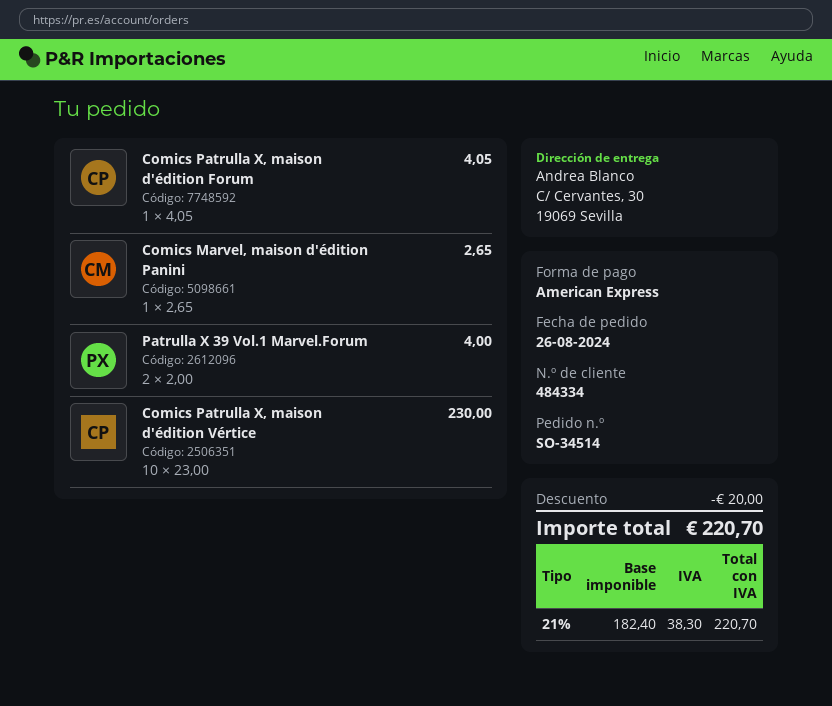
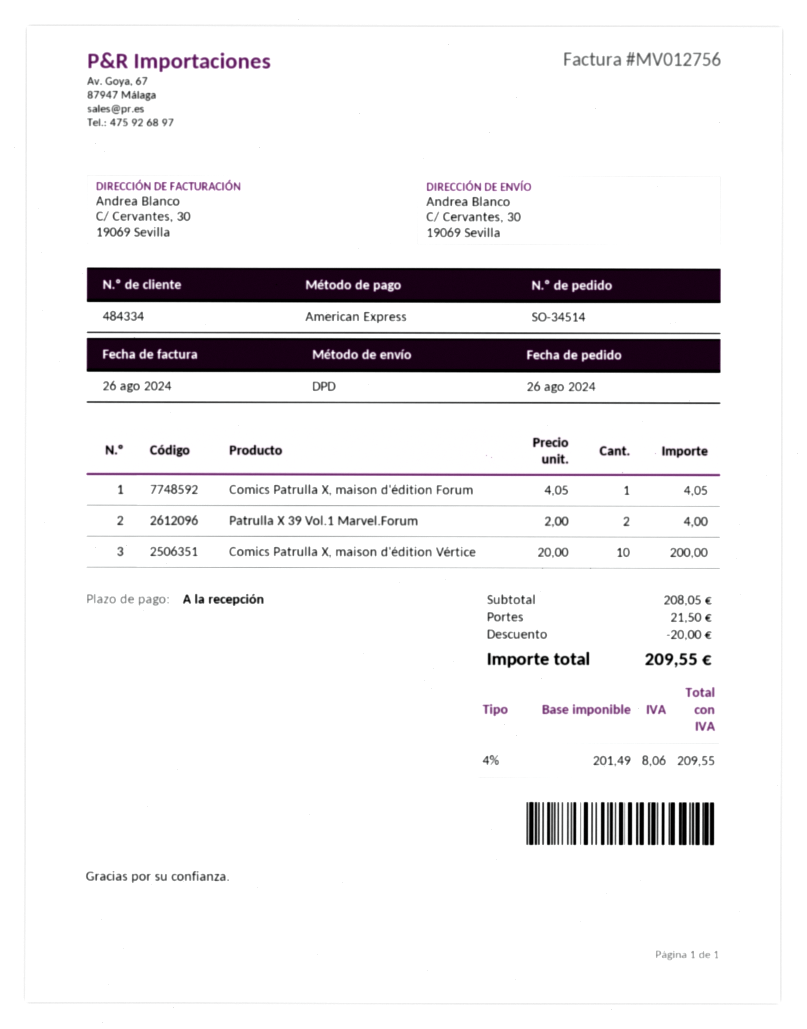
Comics Marvel, maison d'édition Panini: 1 x 2.65 = 2.65 -> none
Comics Patrulla X, maison d'édition Vértice: 10 x 23.00 = 230.00 -> 10 x 20.00 = 200.00
shipping: none -> 21.50
net: 182.40 -> 201.49
tax: 21% = 38.30 -> 4% = 8.06
total: 220.70 -> 209.55

